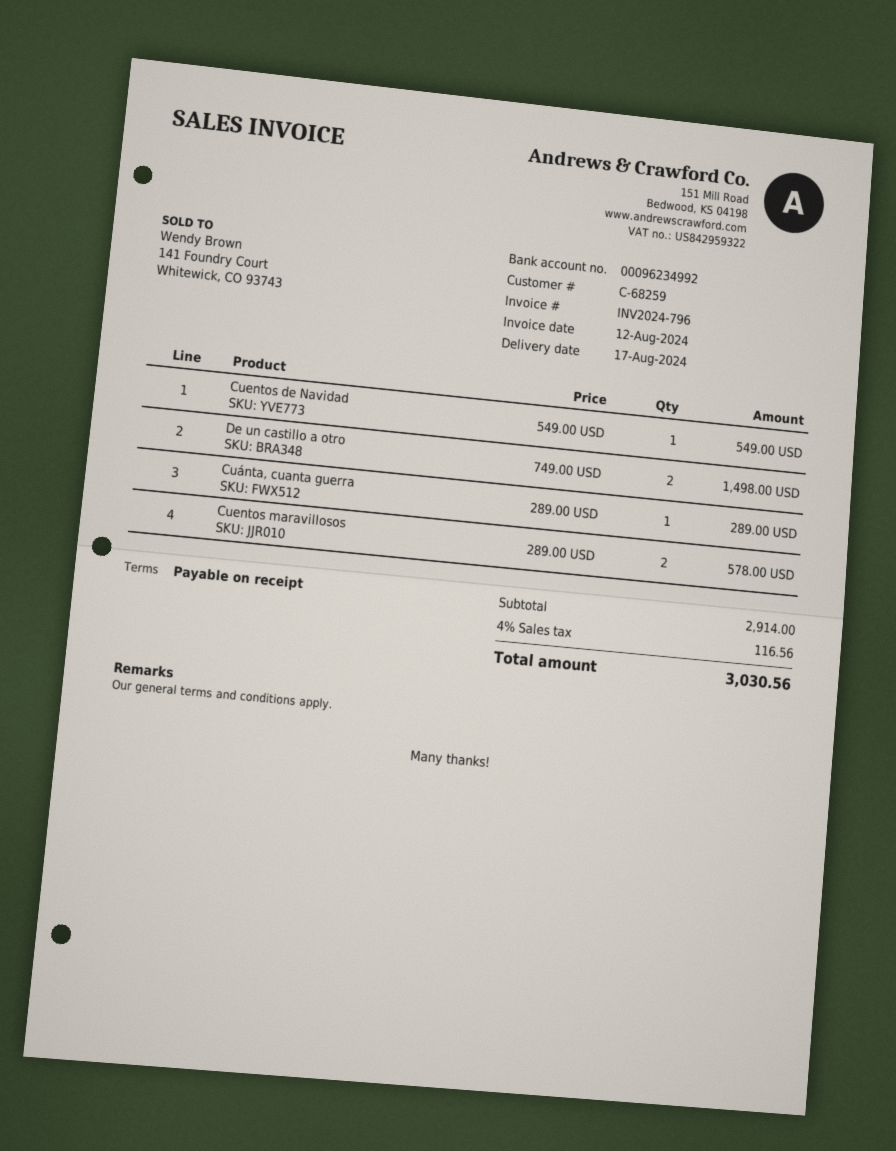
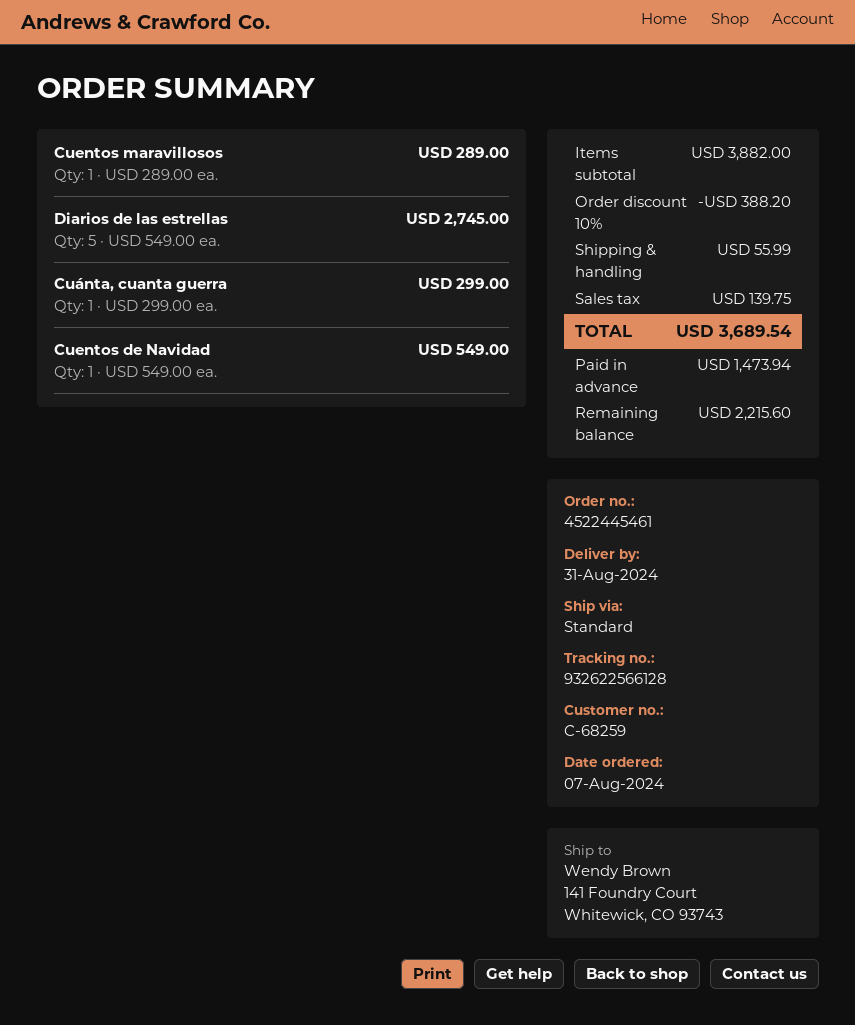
delivery date: 2024-08-17 -> 2024-08-31
De un castillo a otro: 2 x 749.00 = 1498.00 -> none
Cuánta, cuanta guerra: 1 x 289.00 = 289.00 -> 1 x 299.00 = 299.00
Cuentos maravillosos: 2 x 289.00 = 578.00 -> 1 x 289.00 = 289.00
Diarios de las estrellas: none -> 5 x 549.00 = 2745.00
subtotal: 2914.00 -> 3882.00
discount: none -> 10% = 388.20
shipping: none -> 55.99
tax: 116.56 -> 139.75
total: 3030.56 -> 3689.54

